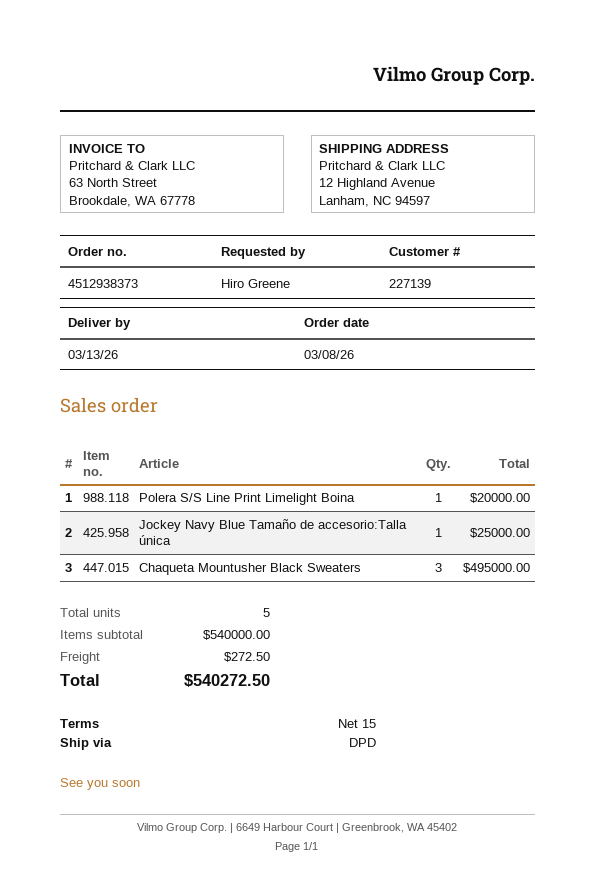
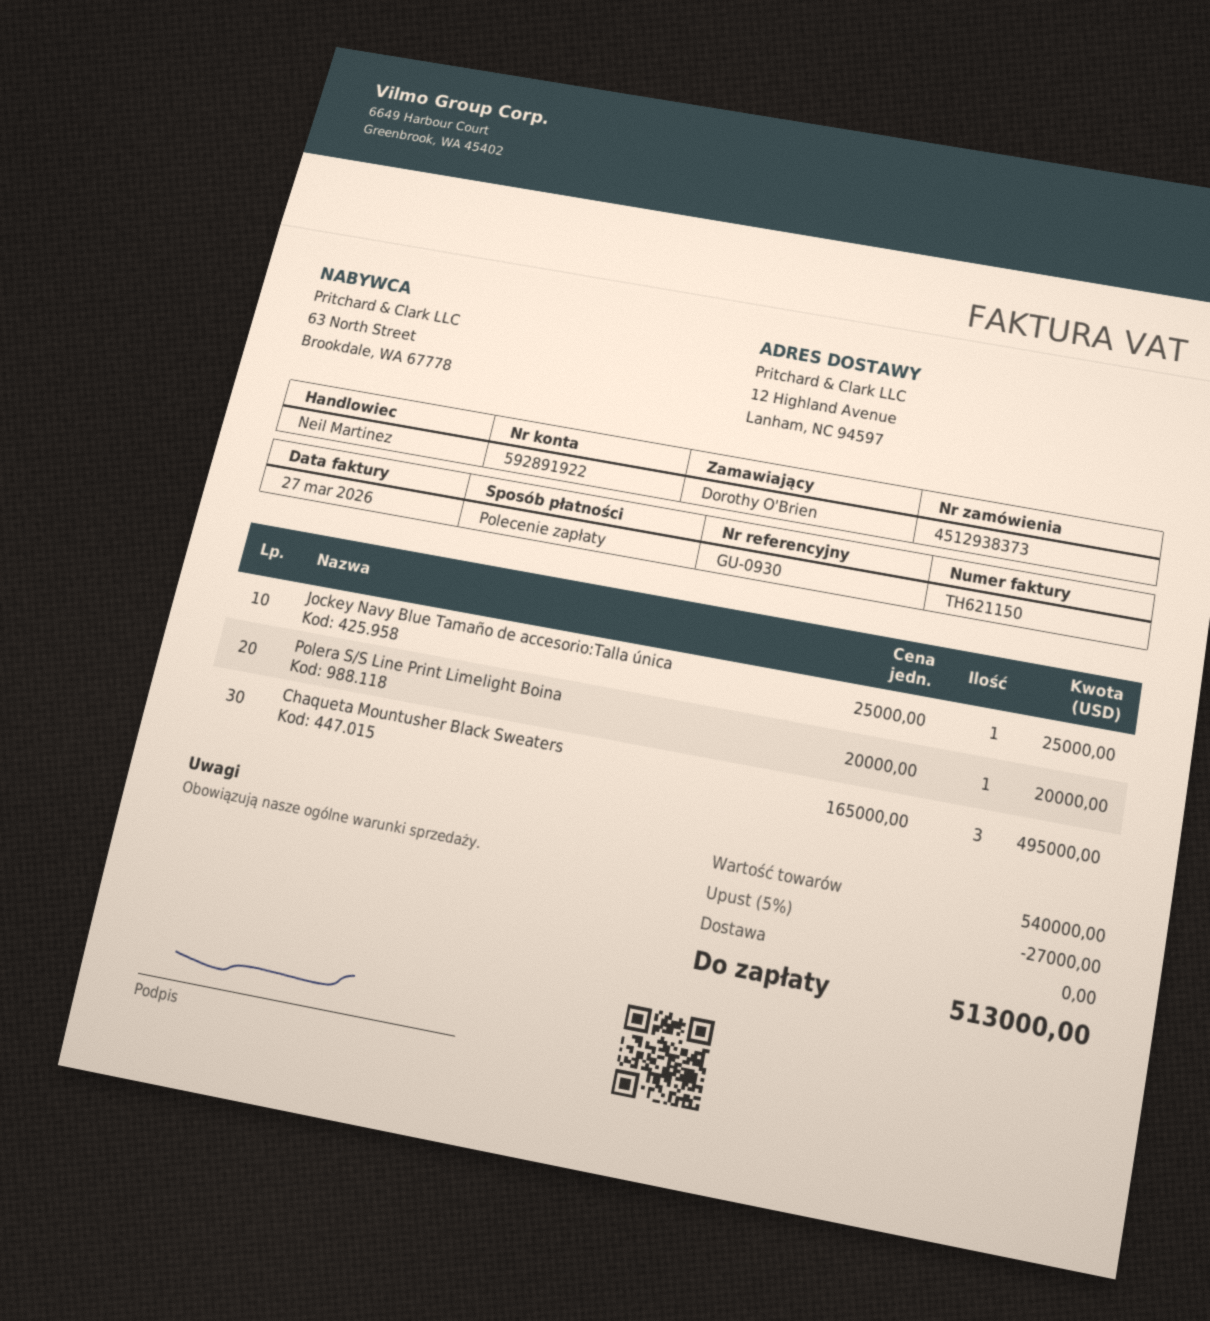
ordered by: Hiro Greene -> Dorothy O'Brien
discount: none -> 5% = 27000.00
shipping: 272.50 -> 0.00
total: 540272.50 -> 513000.00

